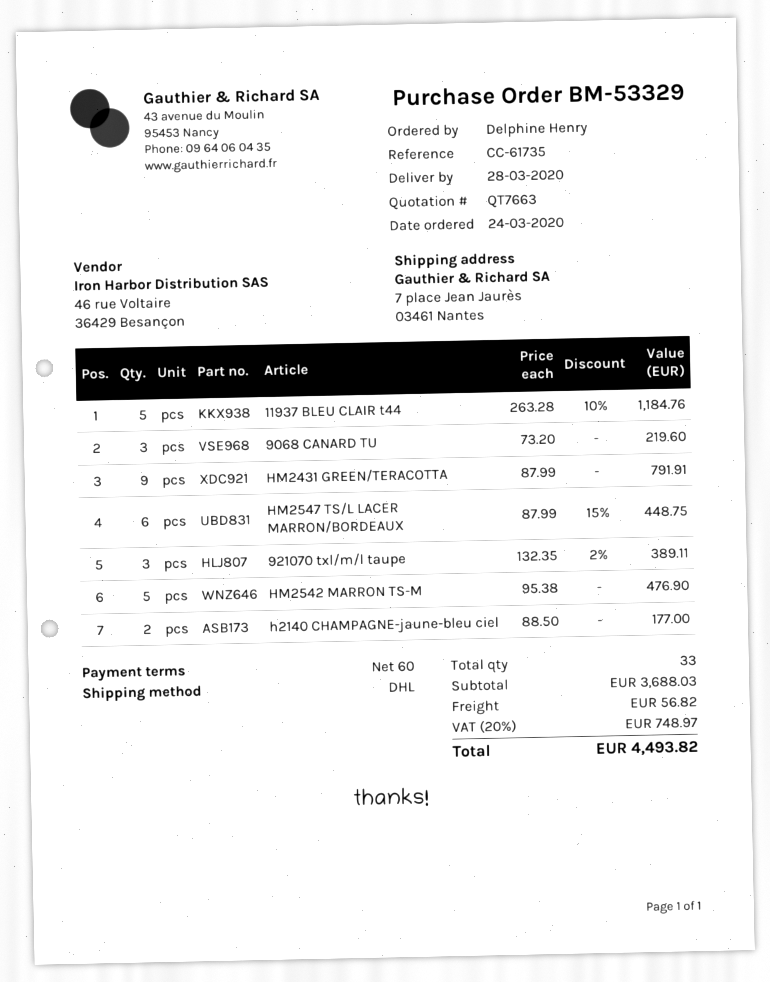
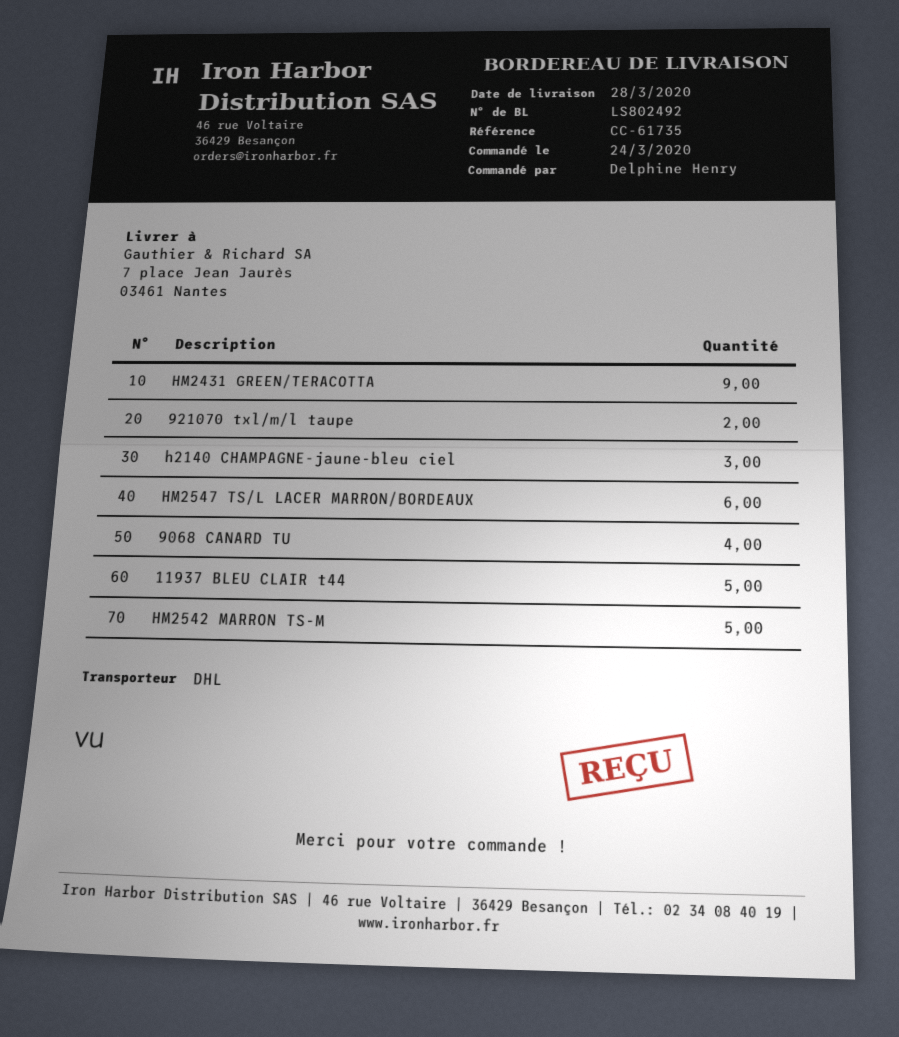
9068 CANARD TU: 3 -> 4
921070 txl/m/l taupe: 3 -> 2
h2140 CHAMPAGNE-jaune-bleu ciel: 2 -> 3

